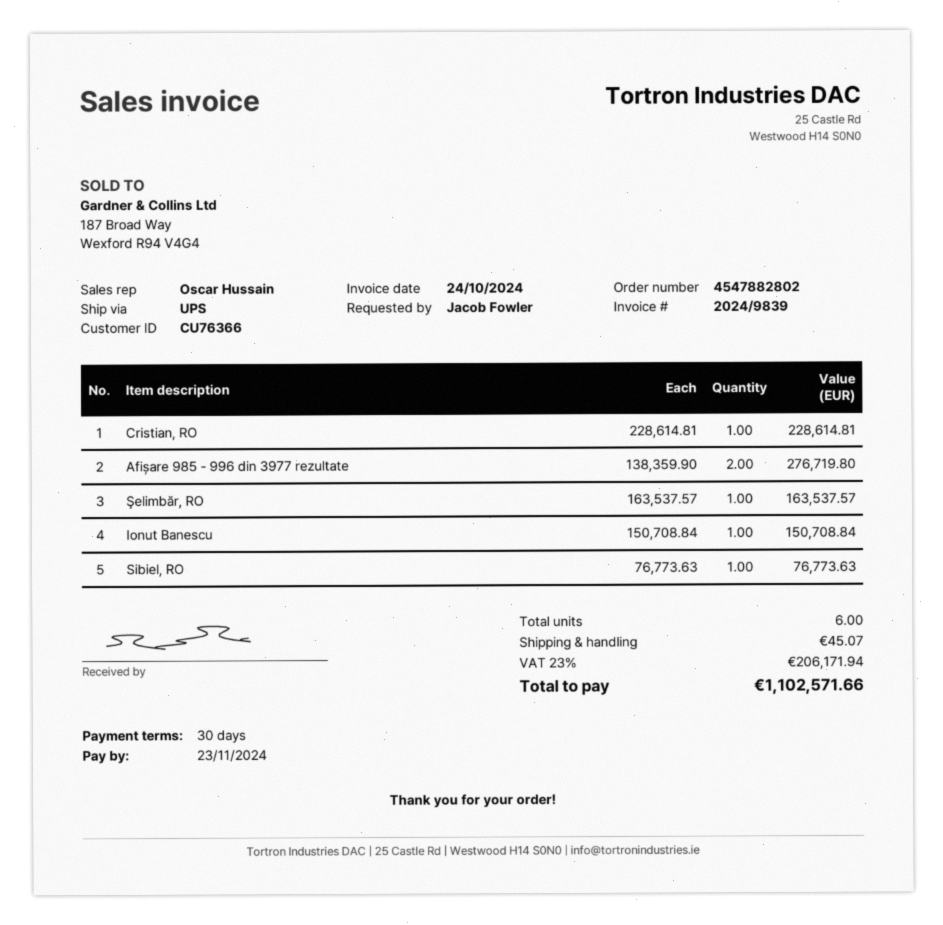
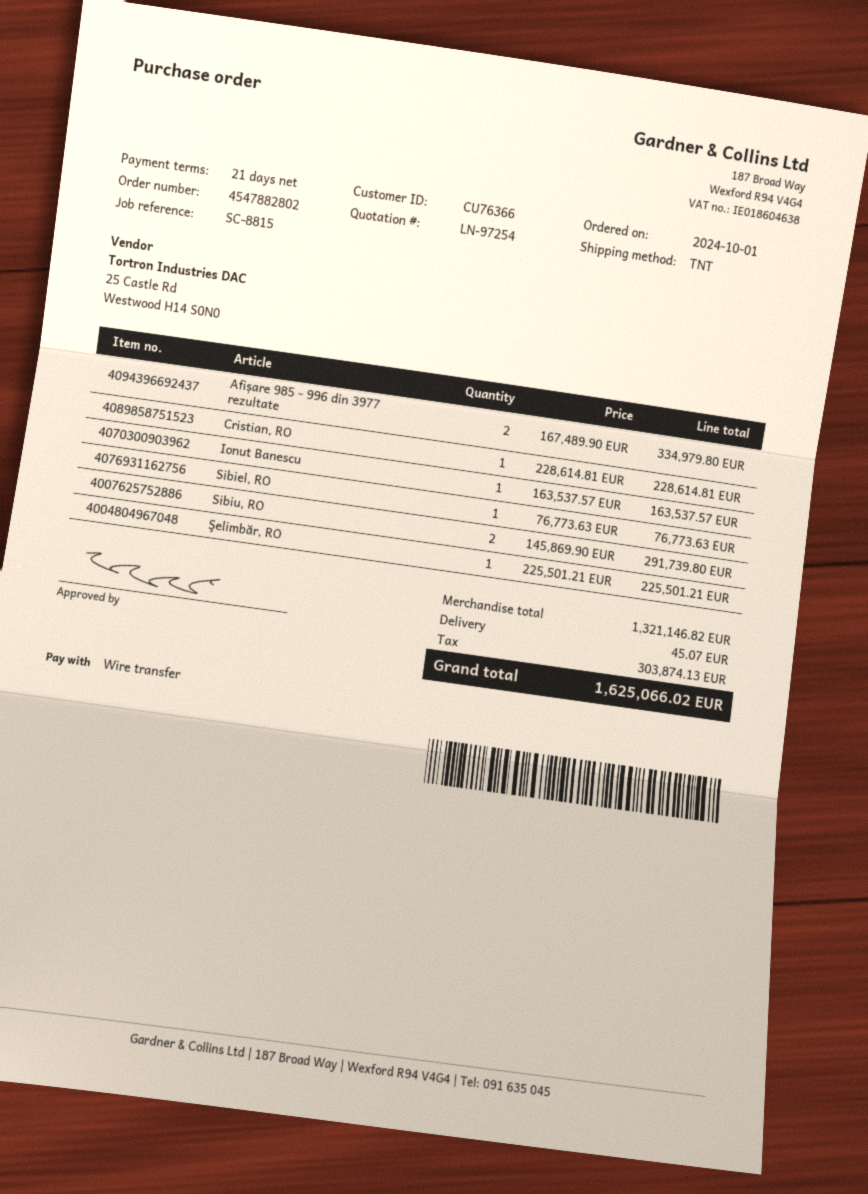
payment terms: 30 days -> 21 days
shipping method: UPS -> TNT
Afișare 985 - 996 din 3977 rezultate: 2 x 138359.90 = 276719.80 -> 2 x 167489.90 = 334979.80
Şelimbăr, RO: 1 x 163537.57 = 163537.57 -> 1 x 225501.21 = 225501.21
Ionut Banescu: 1 x 150708.84 = 150708.84 -> 1 x 163537.57 = 163537.57
Sibiu, RO: none -> 2 x 145869.90 = 291739.80
tax: 206171.94 -> 303874.13
total: 1102571.66 -> 1625066.02

